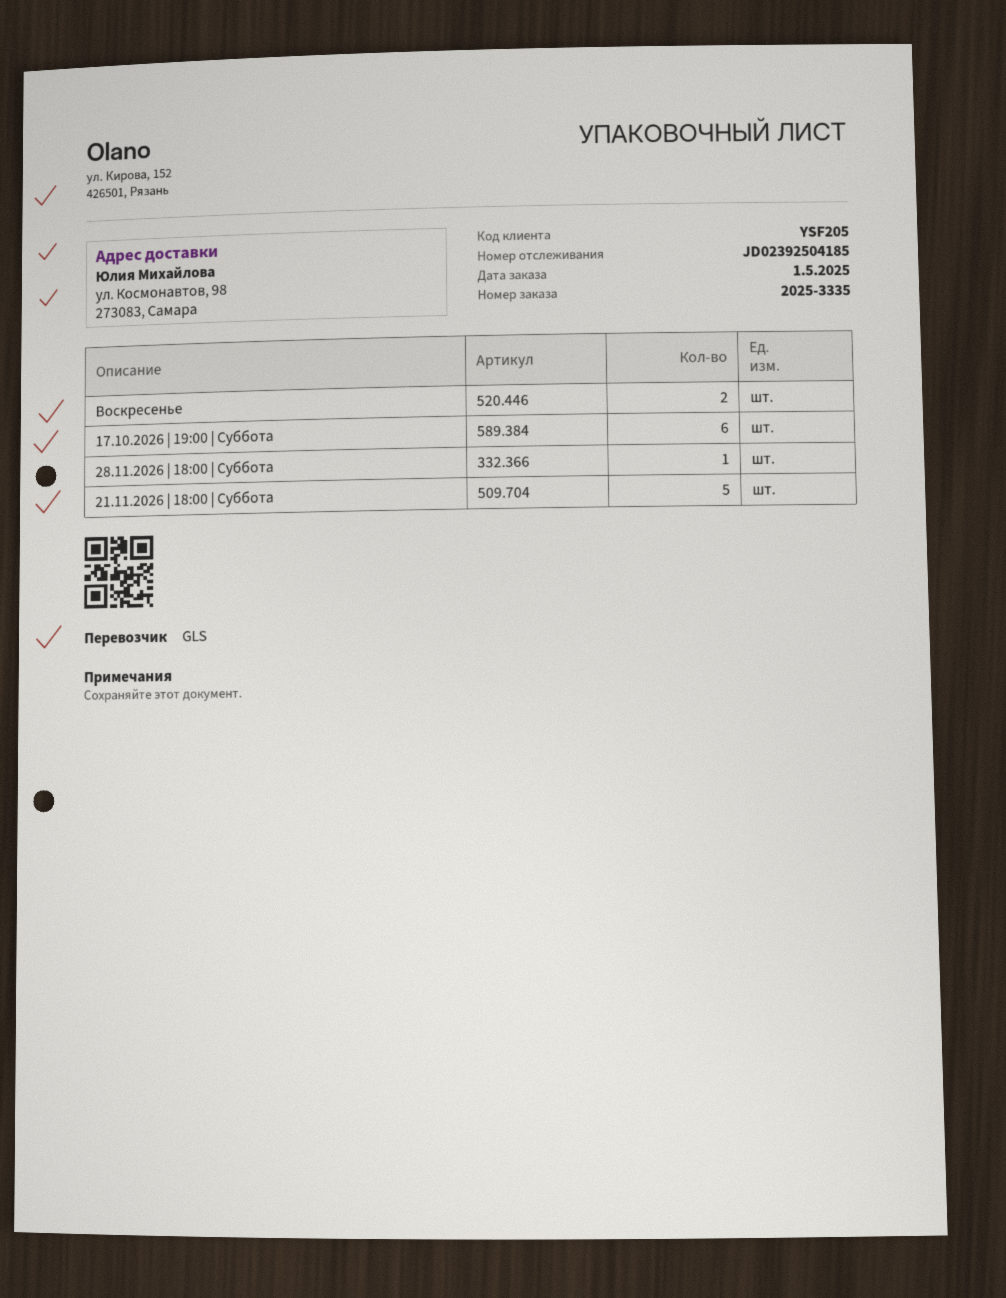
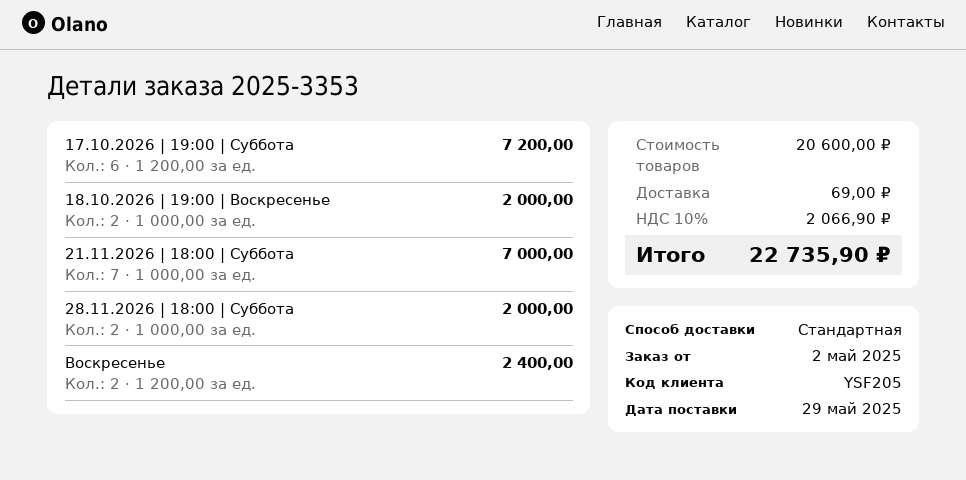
order number: 2025-3335 -> 2025-3353
order date: 2025-05-01 -> 2025-05-02
shipping method: GLS -> standard
28.11.2026 | 18:00 | Суббота: 1 -> 2
21.11.2026 | 18:00 | Суббота: 5 -> 7
18.10.2026 | 19:00 | Воскресенье: none -> 2

